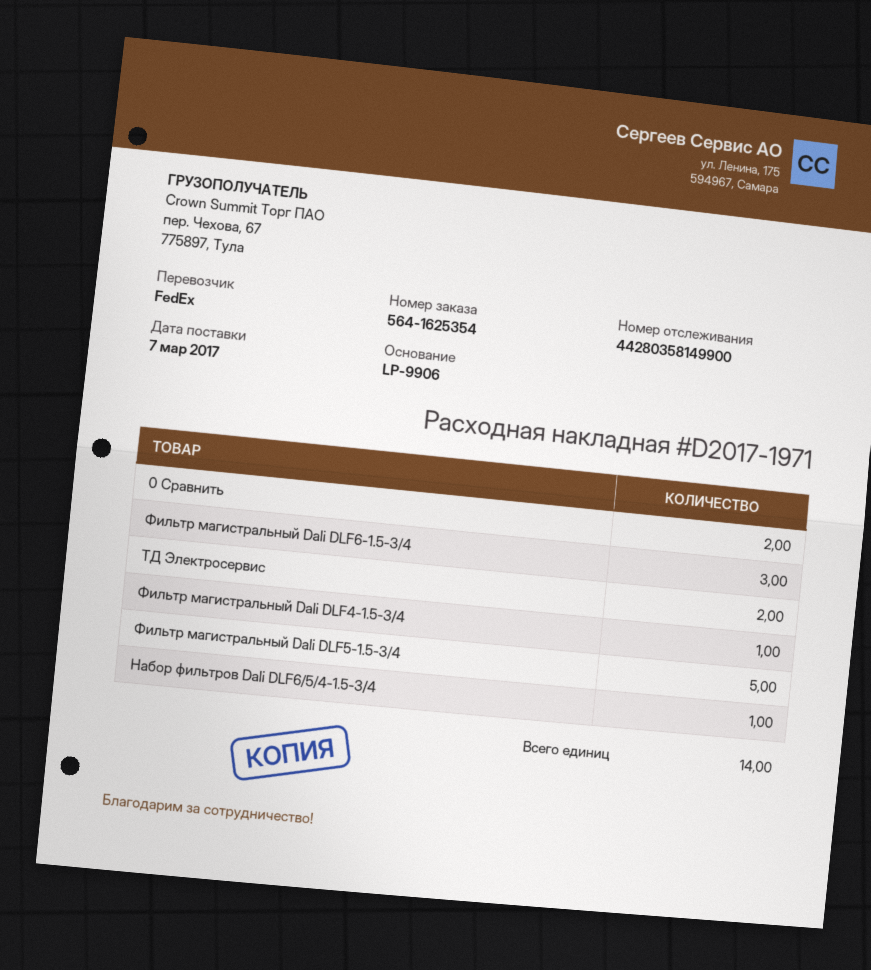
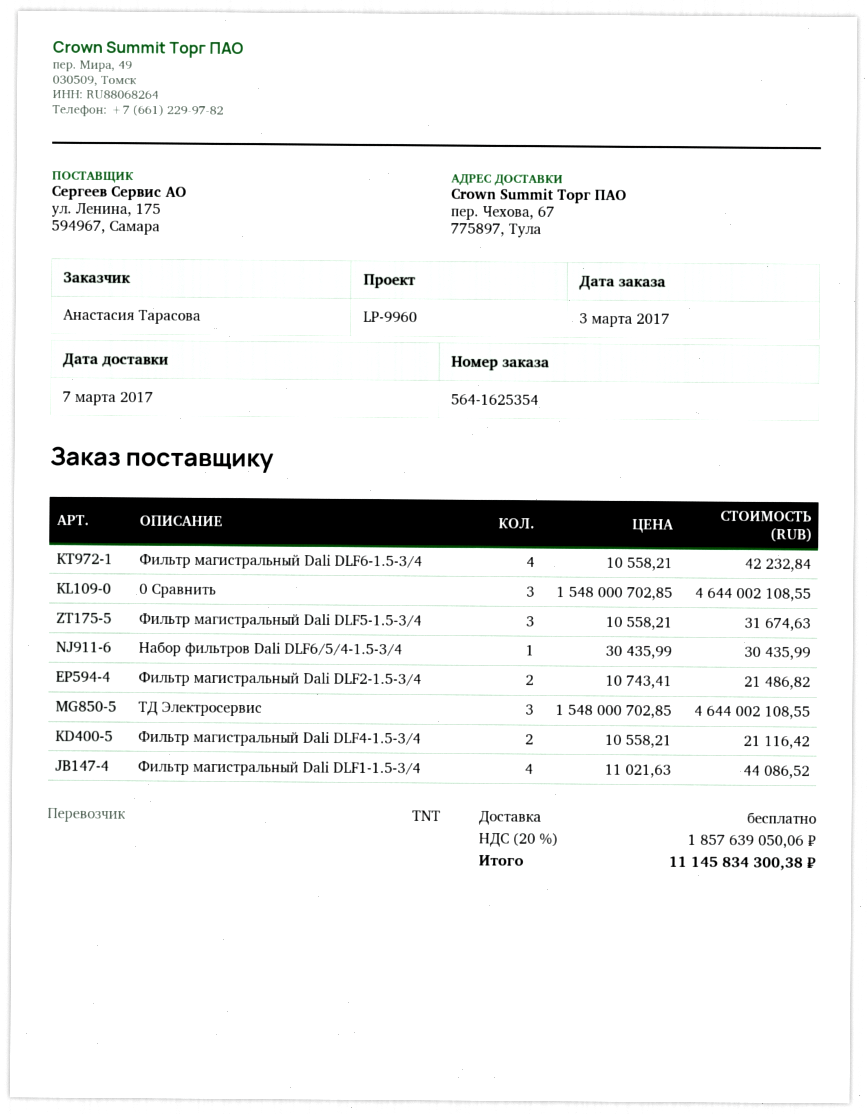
reference: LP-9906 -> LP-9960
shipping method: FedEx -> TNT
0 Сравнить: 2 -> 3
Фильтр магистральный Dali DLF6-1.5-3/4: 3 -> 4
ТД Электросервис: 2 -> 3
Фильтр магистральный Dali DLF4-1.5-3/4: 1 -> 2
Фильтр магистральный Dali DLF5-1.5-3/4: 5 -> 3
Фильтр магистральный Dali DLF2-1.5-3/4: none -> 2
Фильтр магистральный Dali DLF1-1.5-3/4: none -> 4

